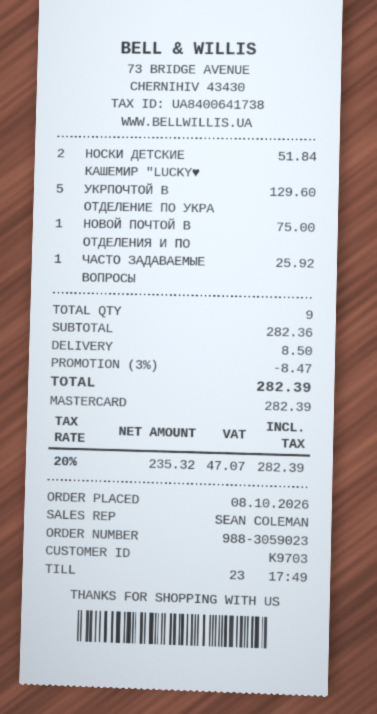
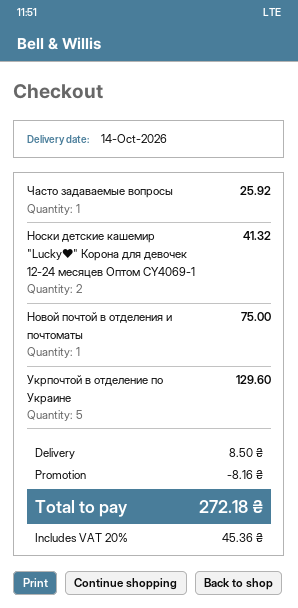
НОСКИ ДЕТСКИЕ КАШЕМИР "LUCKY♥: 2 for 51.84 -> 2 for 41.32
discount: 8.47 -> 8.16
tax: 20% = 47.07 -> 20% = 45.36
total: 282.39 -> 272.18

